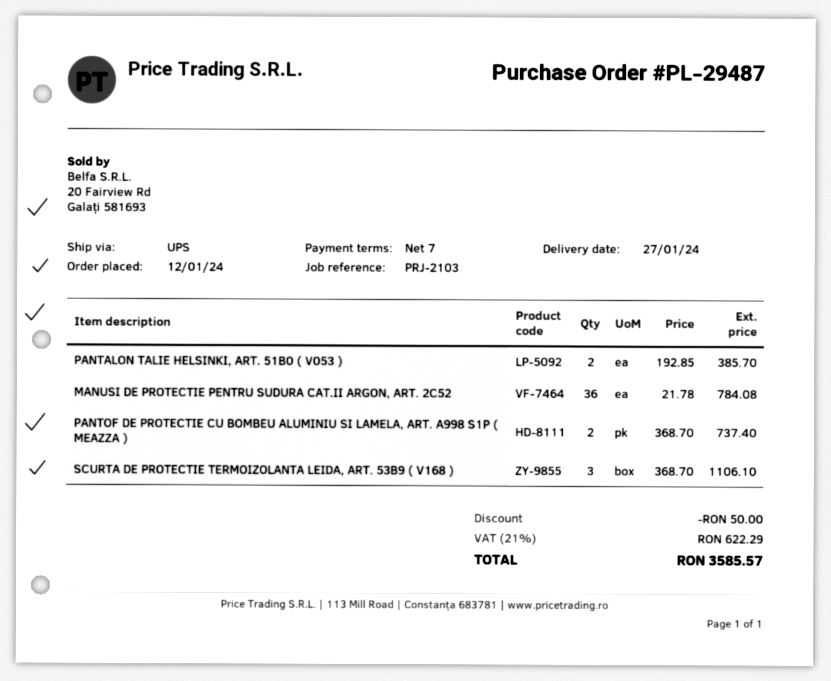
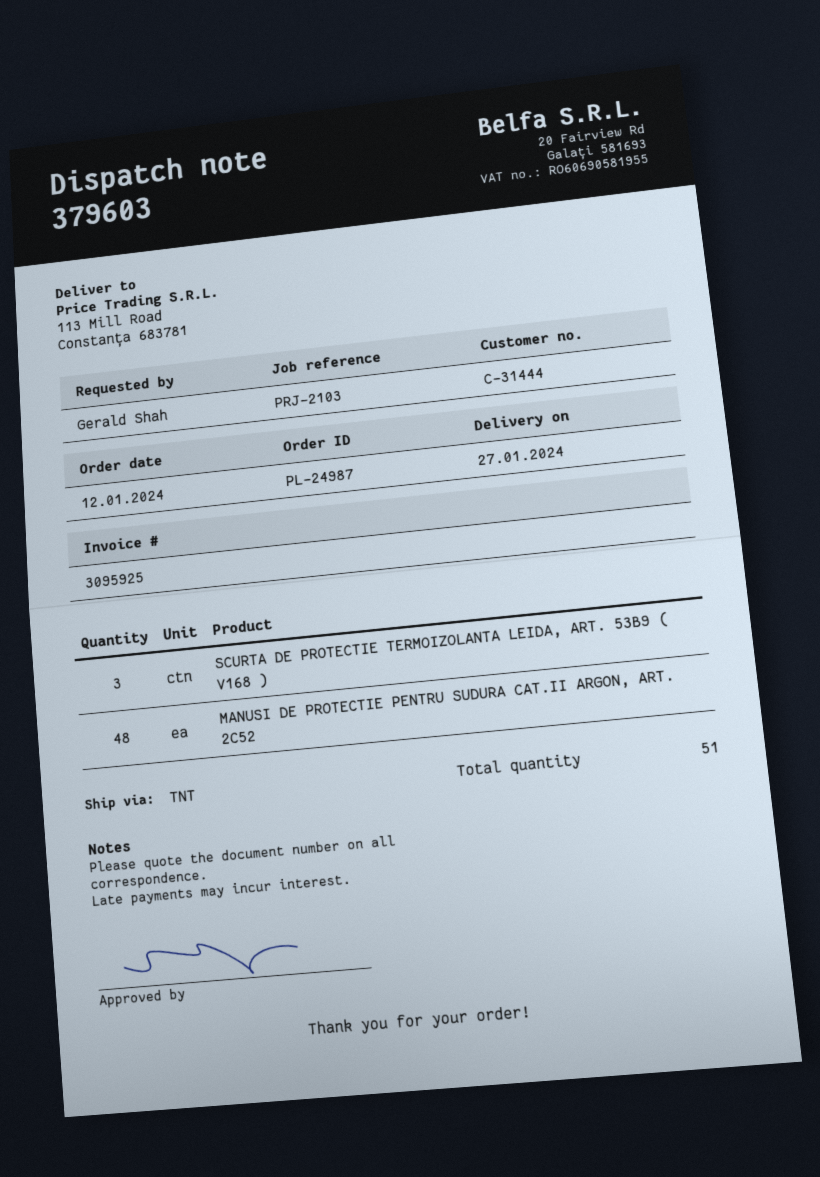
order number: PL-29487 -> PL-24987
shipping method: UPS -> TNT
PANTALON TALIE HELSINKI, ART. 51B0 ( V053 ): 2 -> none
MANUSI DE PROTECTIE PENTRU SUDURA CAT.II ARGON, ART. 2C52: 36 -> 48
PANTOF DE PROTECTIE CU BOMBEU ALUMINIU SI LAMELA, ART. A998 S1P ( MEAZZA ): 2 -> none

